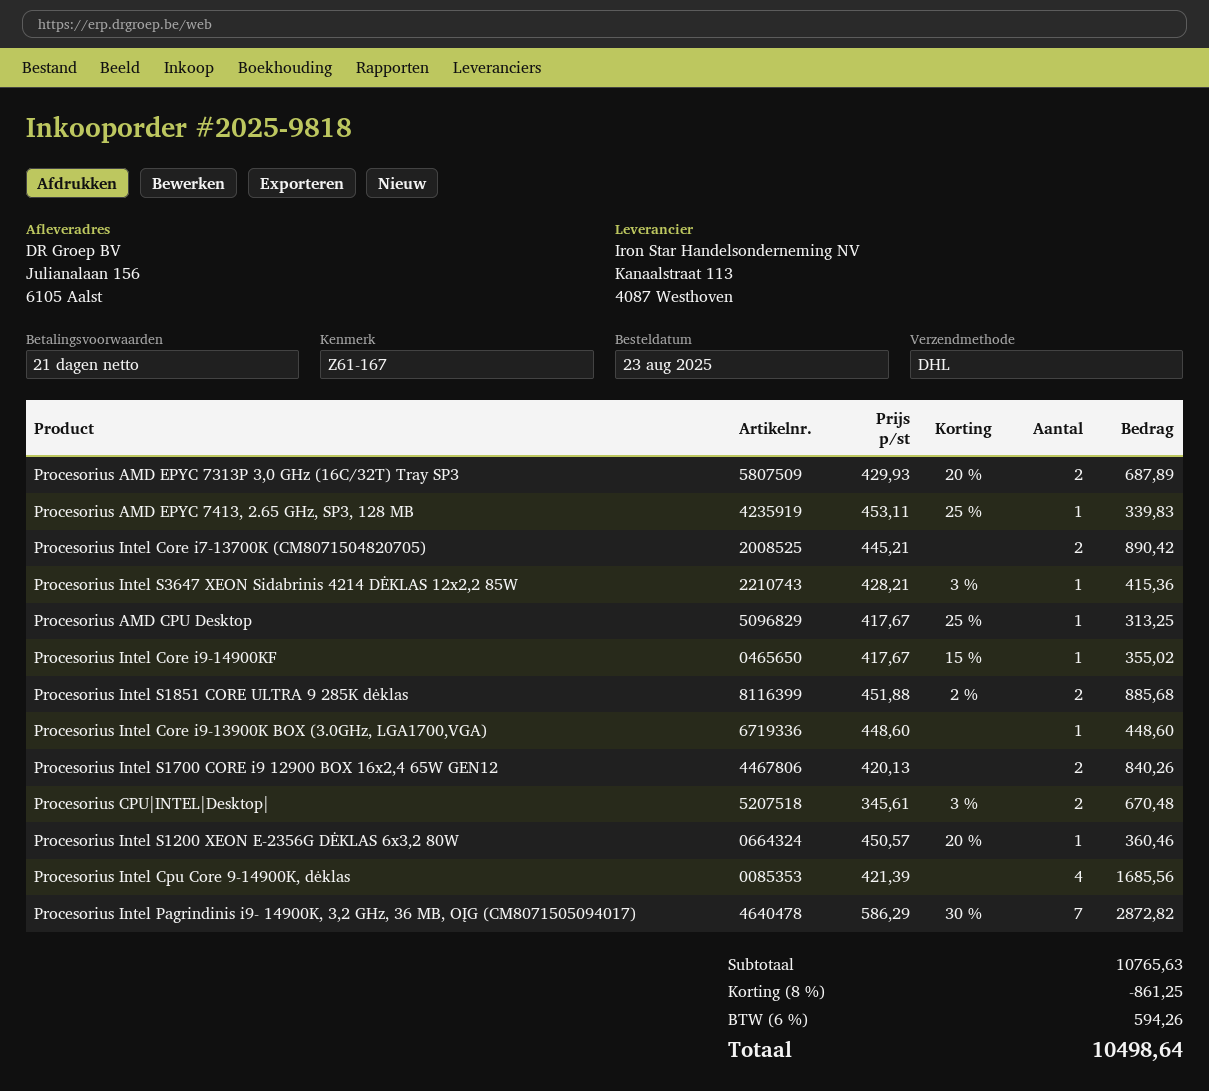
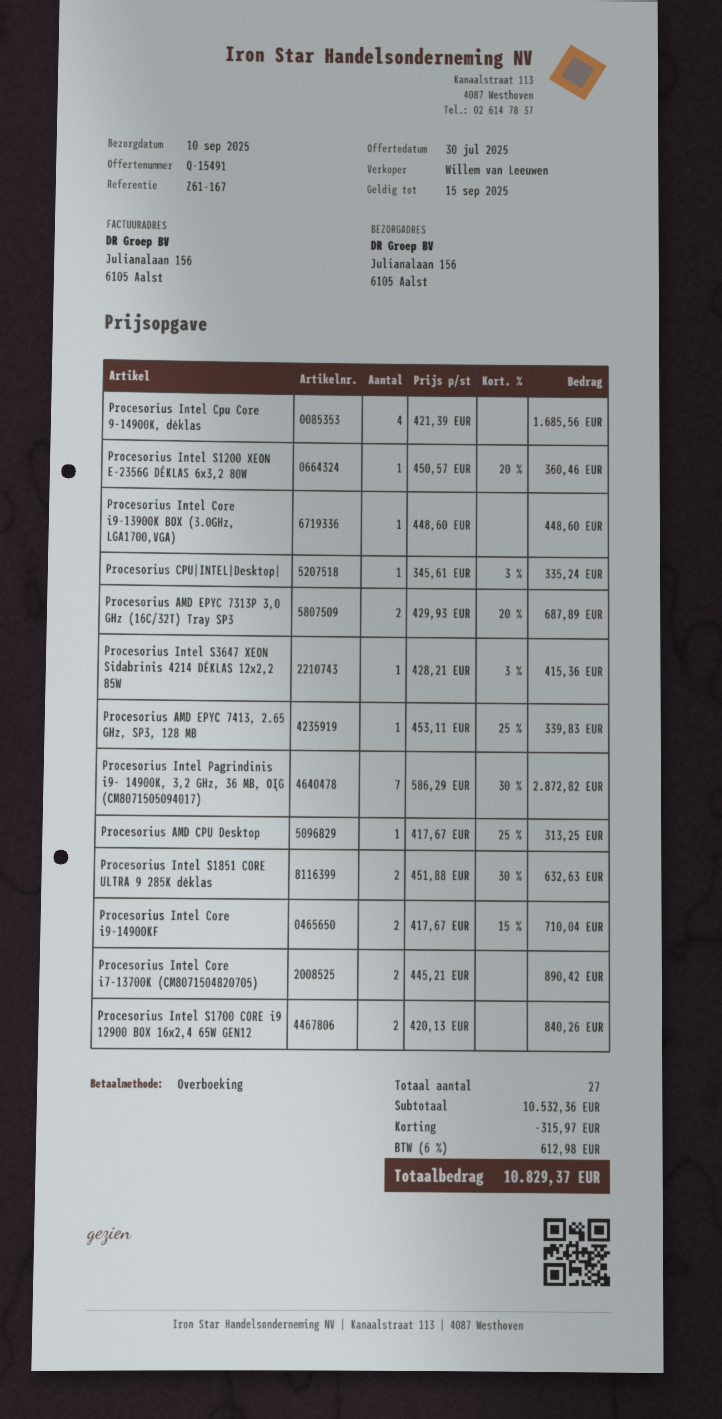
Procesorius Intel Core i9-14900KF: 1 x 417.67 - 15% = 355.02 -> 2 x 417.67 - 15% = 710.04
Procesorius Intel S1851 CORE ULTRA 9 285K dėklas: 2 x 451.88 - 2% = 885.68 -> 2 x 451.88 - 30% = 632.63
Procesorius CPU|INTEL|Desktop|: 2 x 345.61 - 3% = 670.48 -> 1 x 345.61 - 3% = 335.24
subtotal: 10765.63 -> 10532.36
discount: 861.25 -> 315.97
tax: 6% = 594.26 -> 6% = 612.98
total: 10498.64 -> 10829.37

